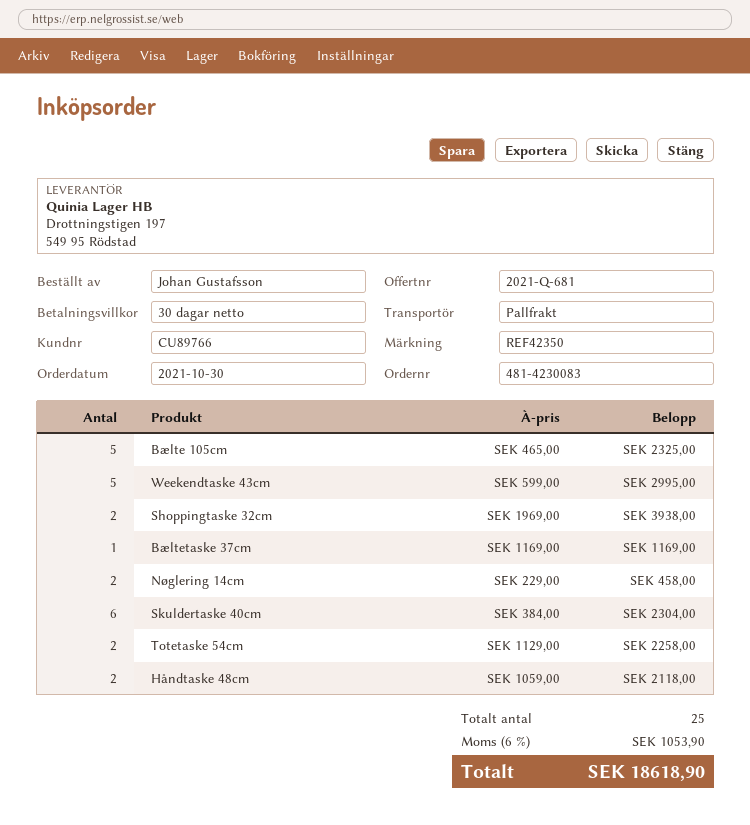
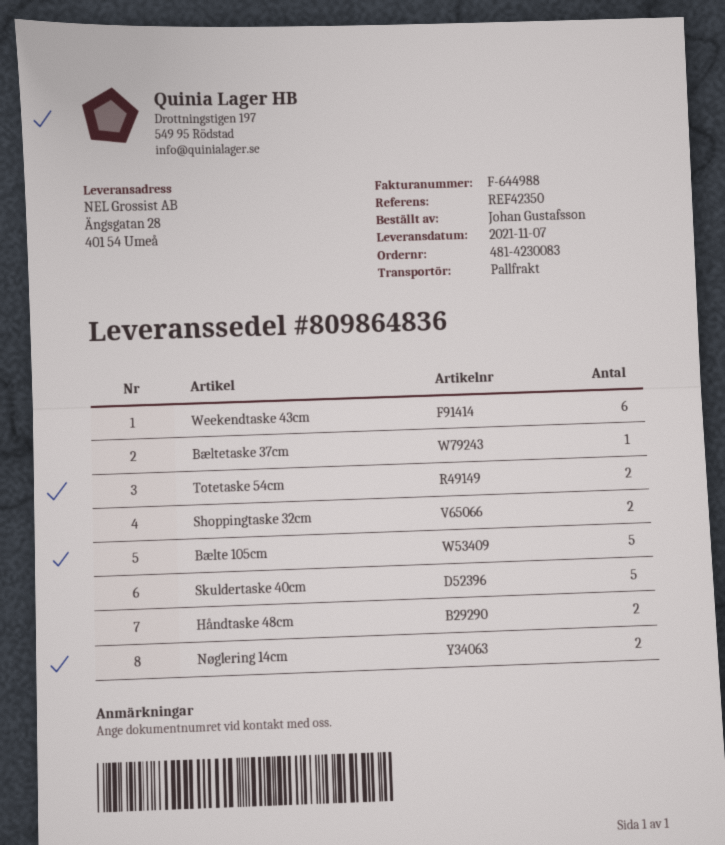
Weekendtaske 43cm: 5 -> 6
Skuldertaske 40cm: 6 -> 5

